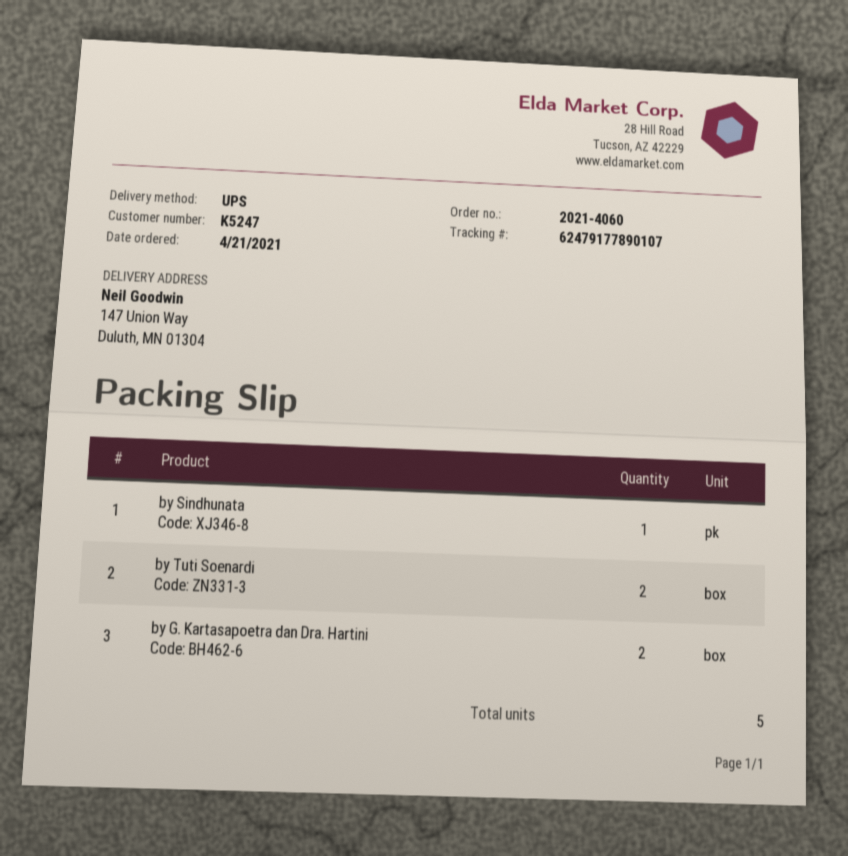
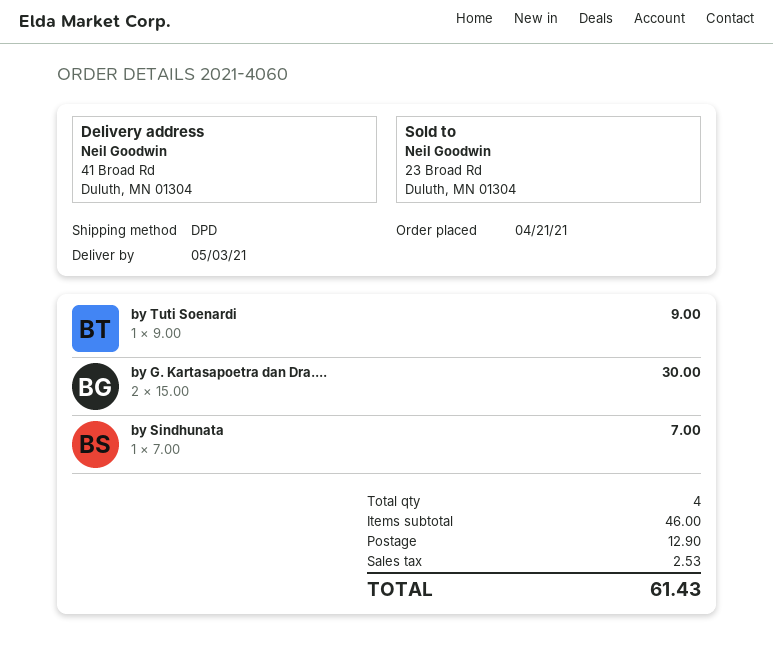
shipping method: UPS -> DPD
ship to: 147 Union Way, Duluth, MN 01304 -> 41 Broad Rd, Duluth, MN 01304
by Tuti Soenardi: 2 -> 1
total quantity: 5 -> 4

